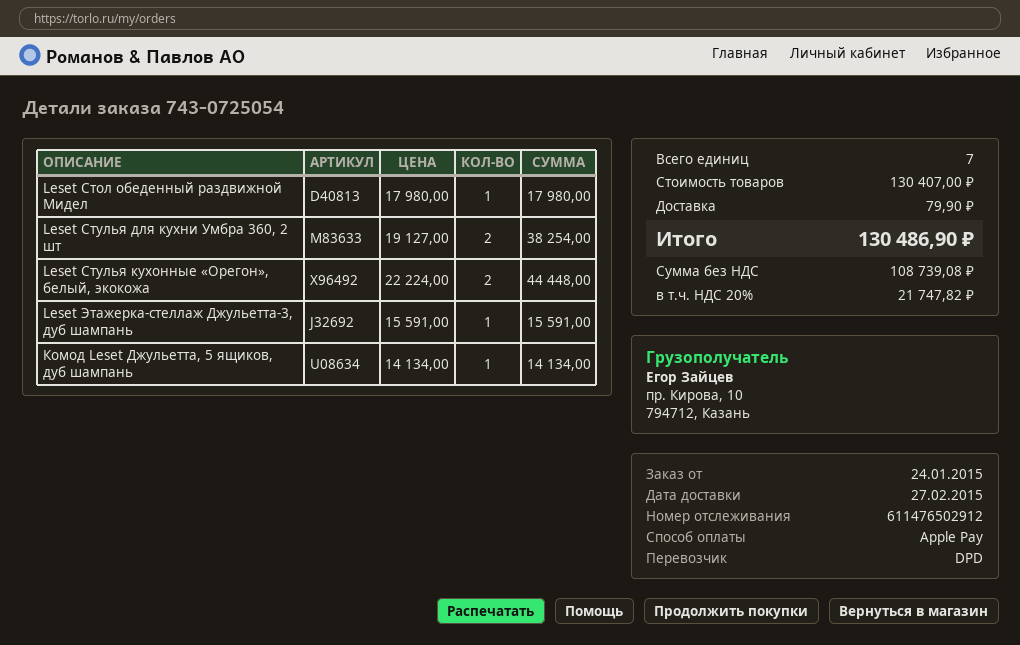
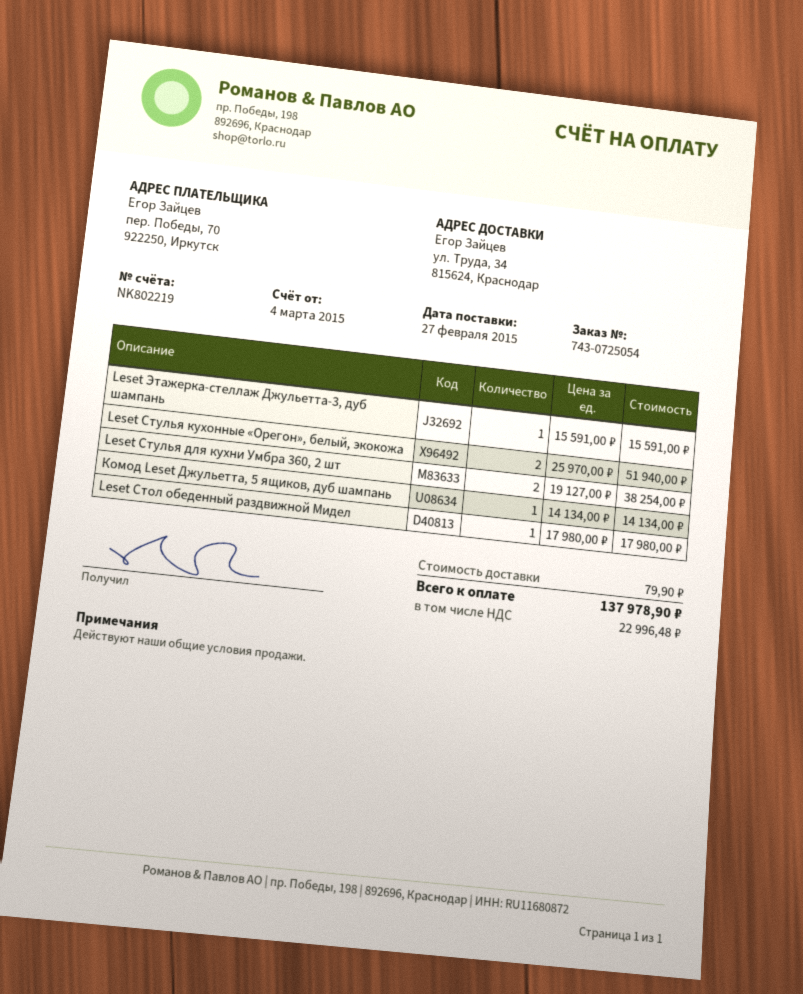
ship to: пр. Кирова, 10, 794712, Казань -> ул. Труда, 34, 815624, Краснодар
Leset Стулья кухонные «Орегон», белый, экокожа: 2 x 22224.00 = 44448.00 -> 2 x 25970.00 = 51940.00
tax: 21747.82 -> 22996.48
total: 130486.90 -> 137978.90

